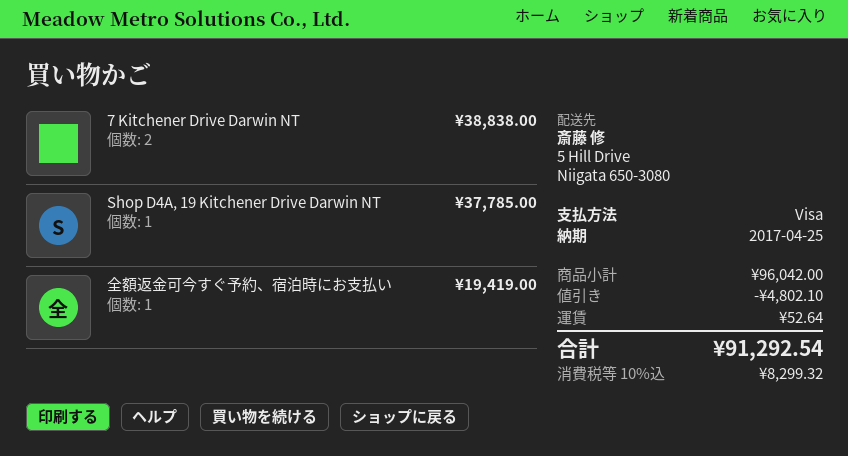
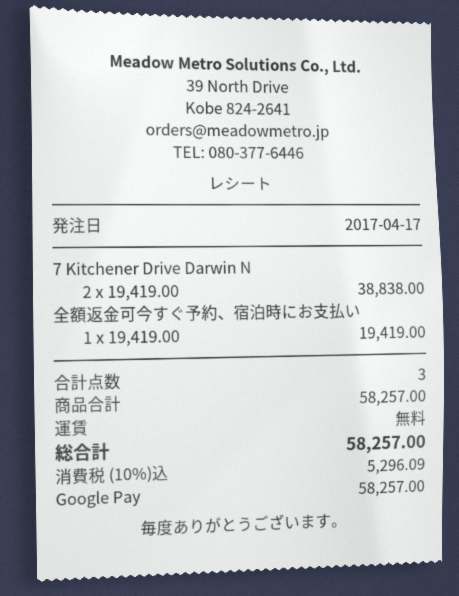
payment method: Visa -> Google Pay
Shop D4A, 19 Kitchener Drive Darwin NT: 1 for 37785.00 -> none
subtotal: 96042.00 -> 58257.00
discount: 4802.10 -> none
shipping: 52.64 -> 0.00
tax: 10% = 8299.32 -> 10% = 5296.09
total: 91292.54 -> 58257.00

